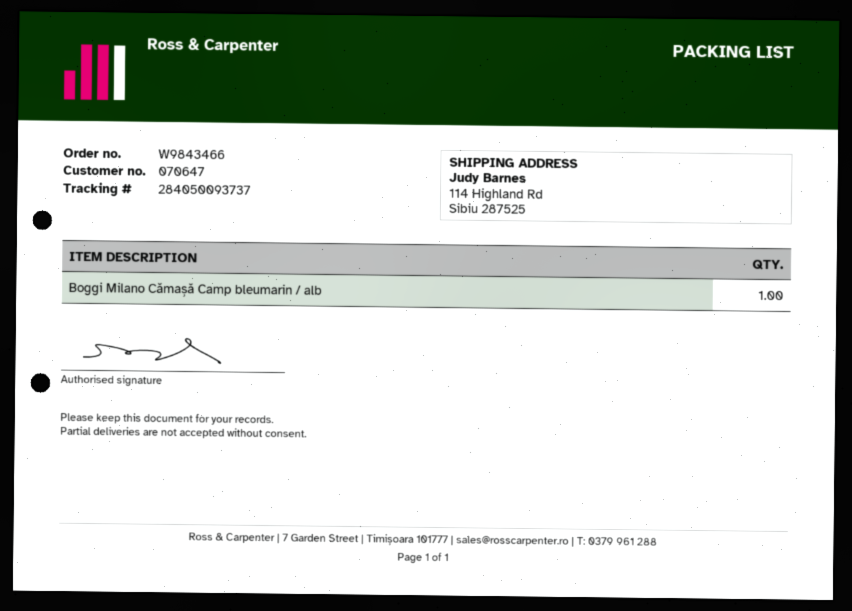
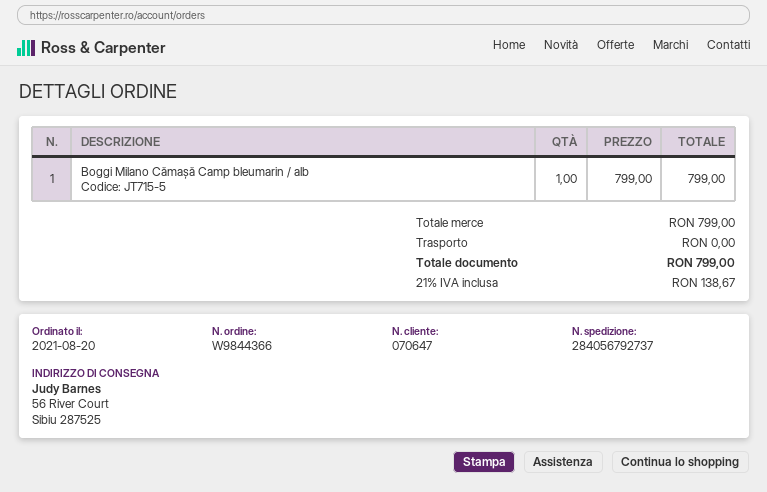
order number: W9843466 -> W9844366
tracking number: 284050093737 -> 284056792737
ship to: 114 Highland Rd, Sibiu 287525 -> 56 River Court, Sibiu 287525

